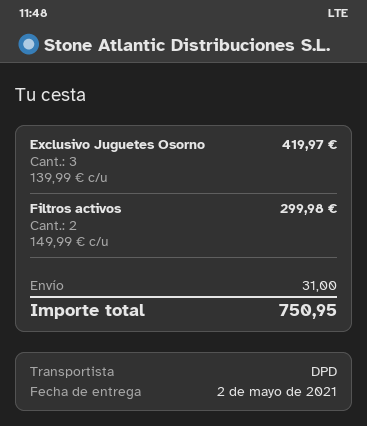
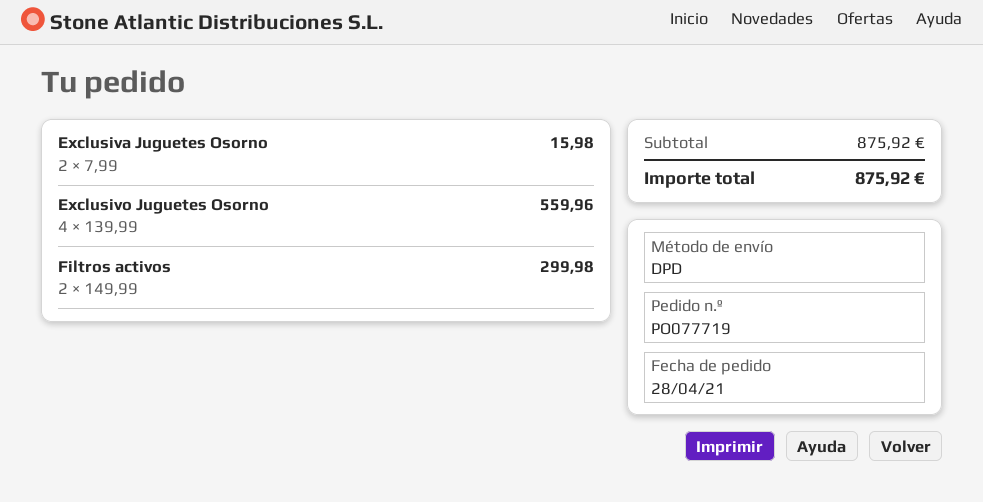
Exclusivo Juguetes Osorno: 3 x 139.99 = 419.97 -> 4 x 139.99 = 559.96
Exclusiva Juguetes Osorno: none -> 2 x 7.99 = 15.98
shipping: 31.00 -> none
total: 750.95 -> 875.92

